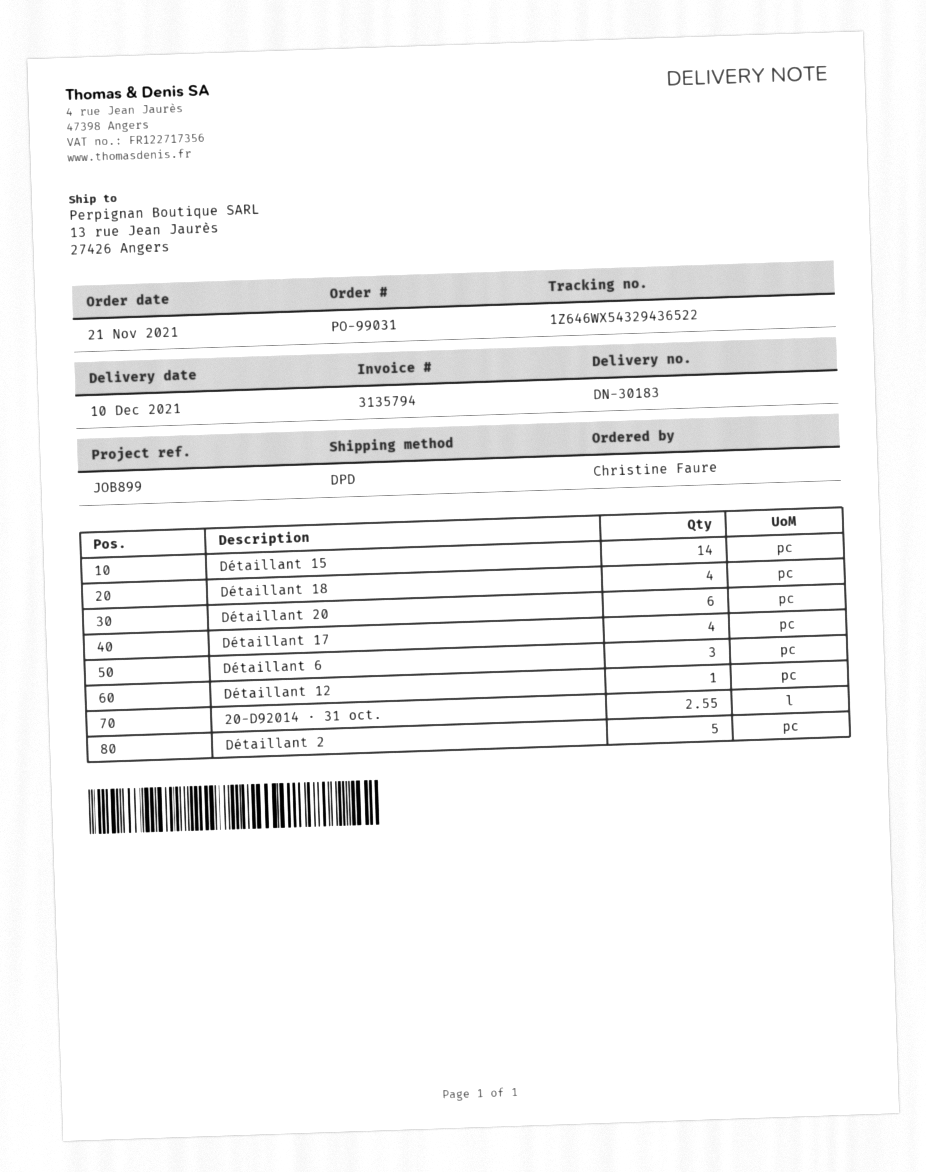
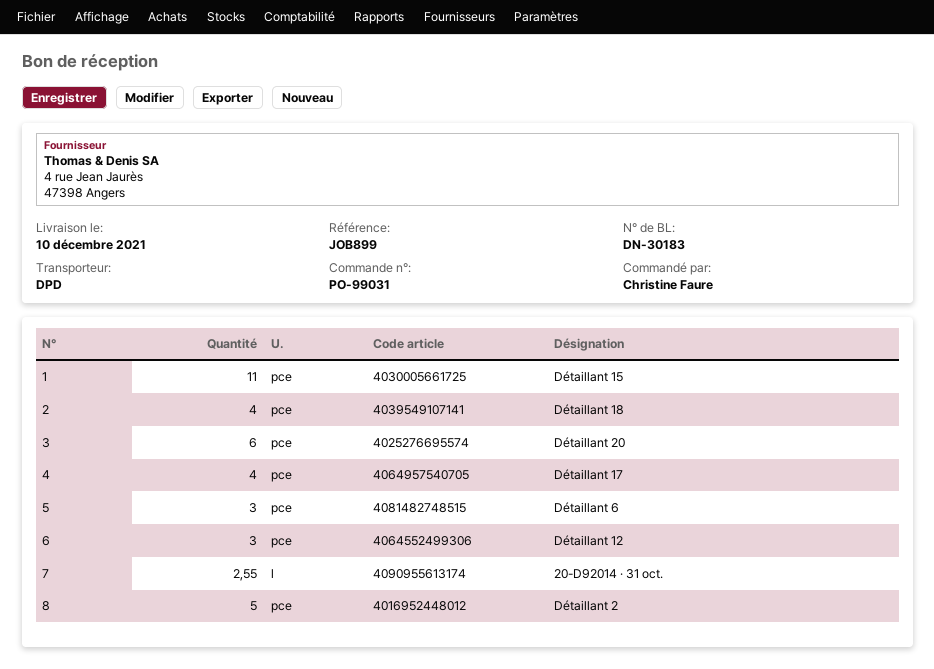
Détaillant 15: 14 -> 11
Détaillant 12: 1 -> 3

